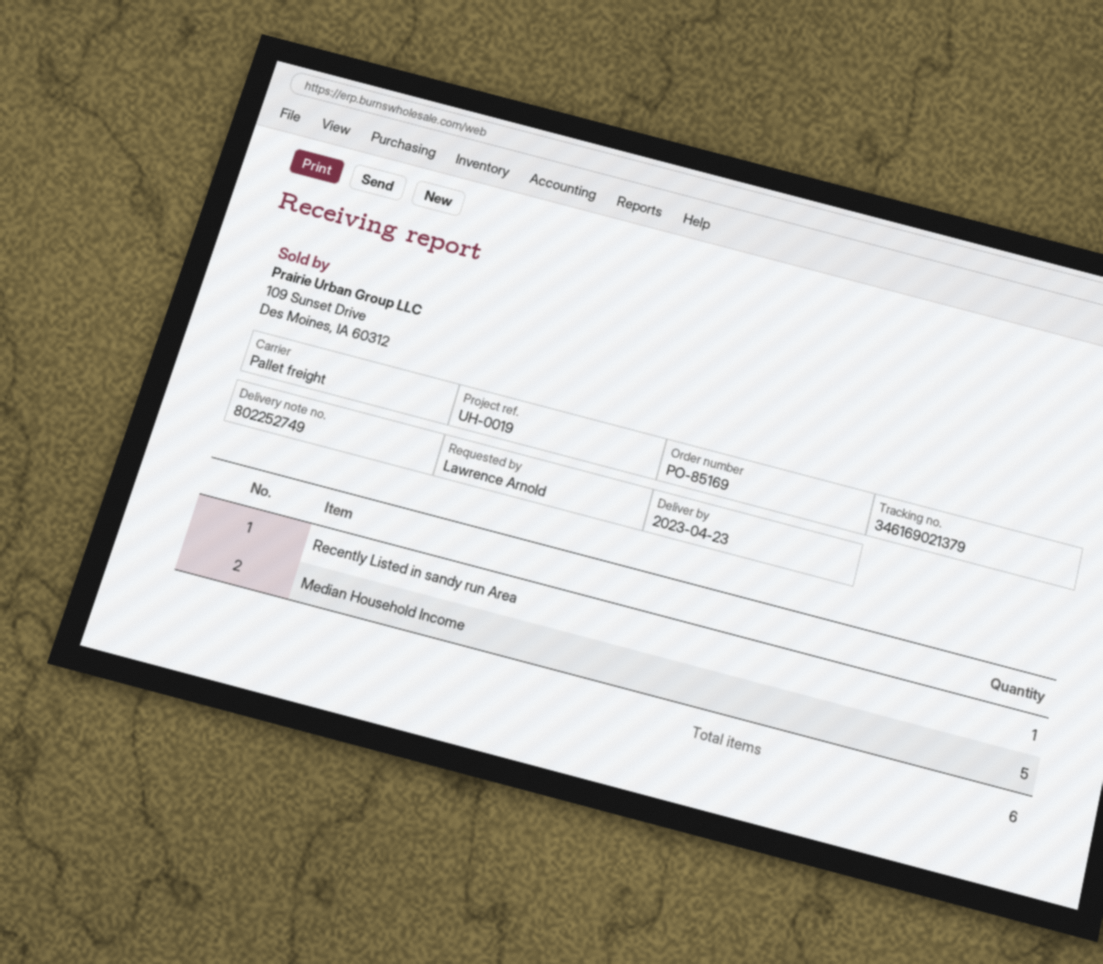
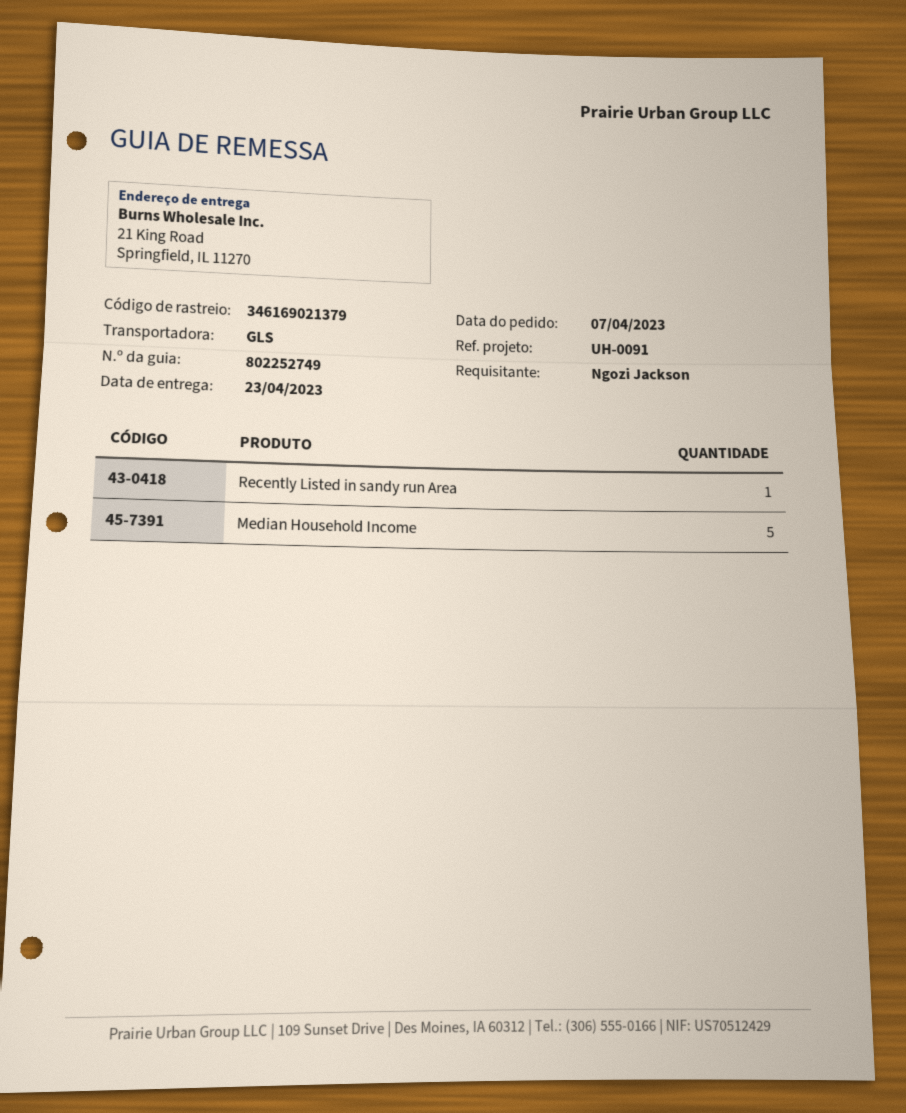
reference: UH-0019 -> UH-0091
ordered by: Lawrence Arnold -> Ngozi Jackson
shipping method: pallet freight -> GLS

